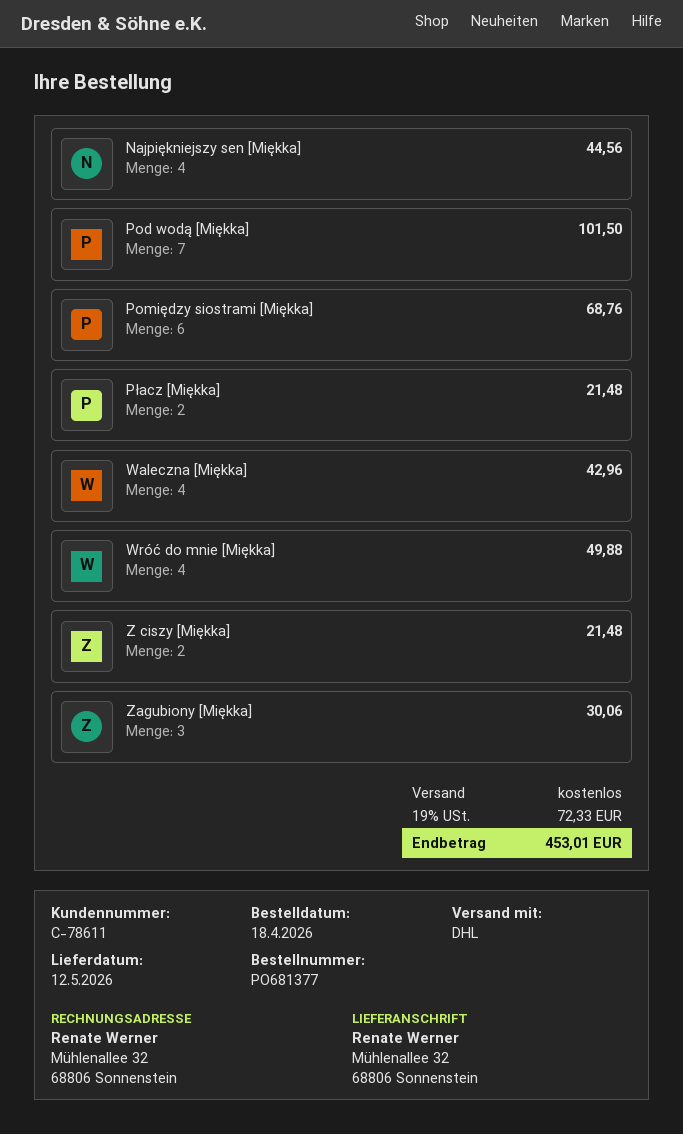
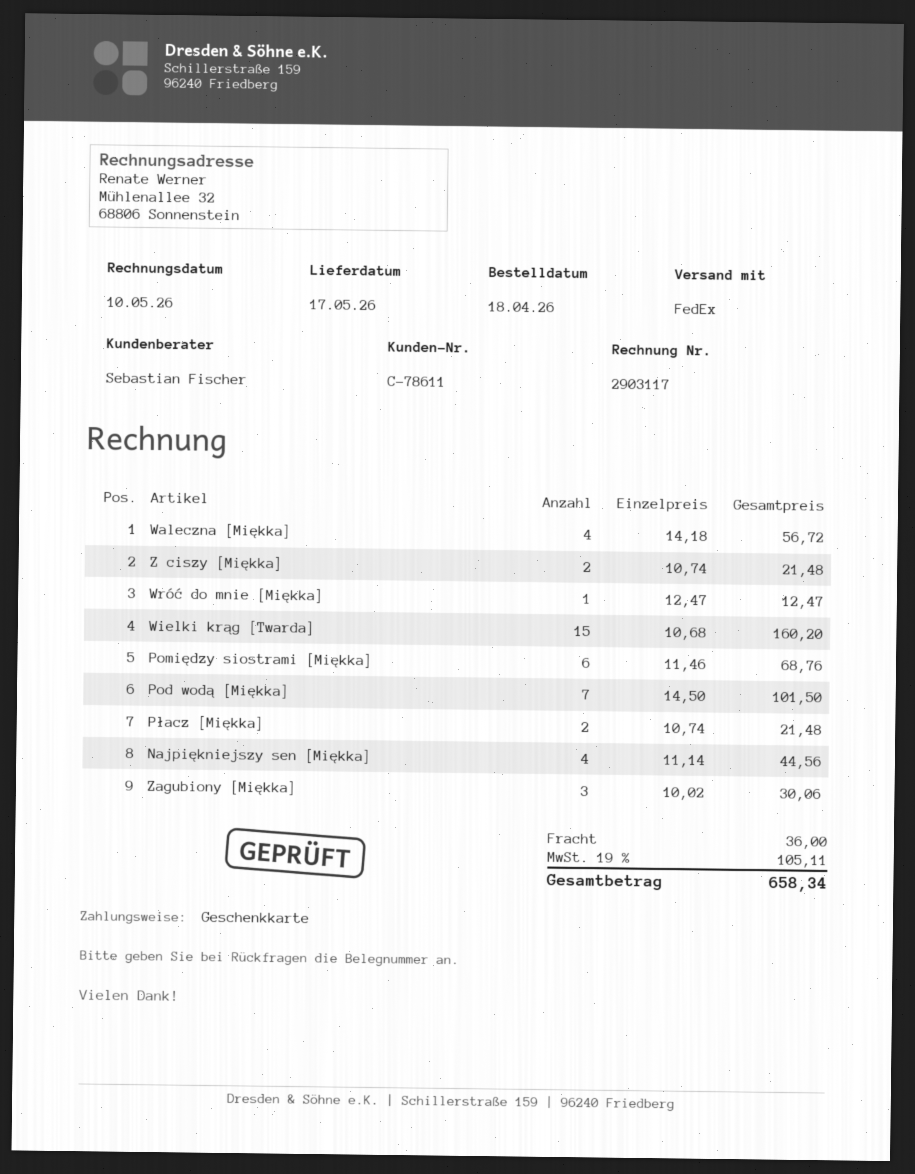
delivery date: 2026-05-12 -> 2026-05-17
shipping method: DHL -> FedEx
Waleczna [Miękka]: 4 for 42.96 -> 4 for 56.72
Wróć do mnie [Miękka]: 4 for 49.88 -> 1 for 12.47
Wielki krąg [Twarda]: none -> 15 for 160.20
shipping: 0.00 -> 36.00
tax: 19% = 72.33 -> 19% = 105.11
total: 453.01 -> 658.34

